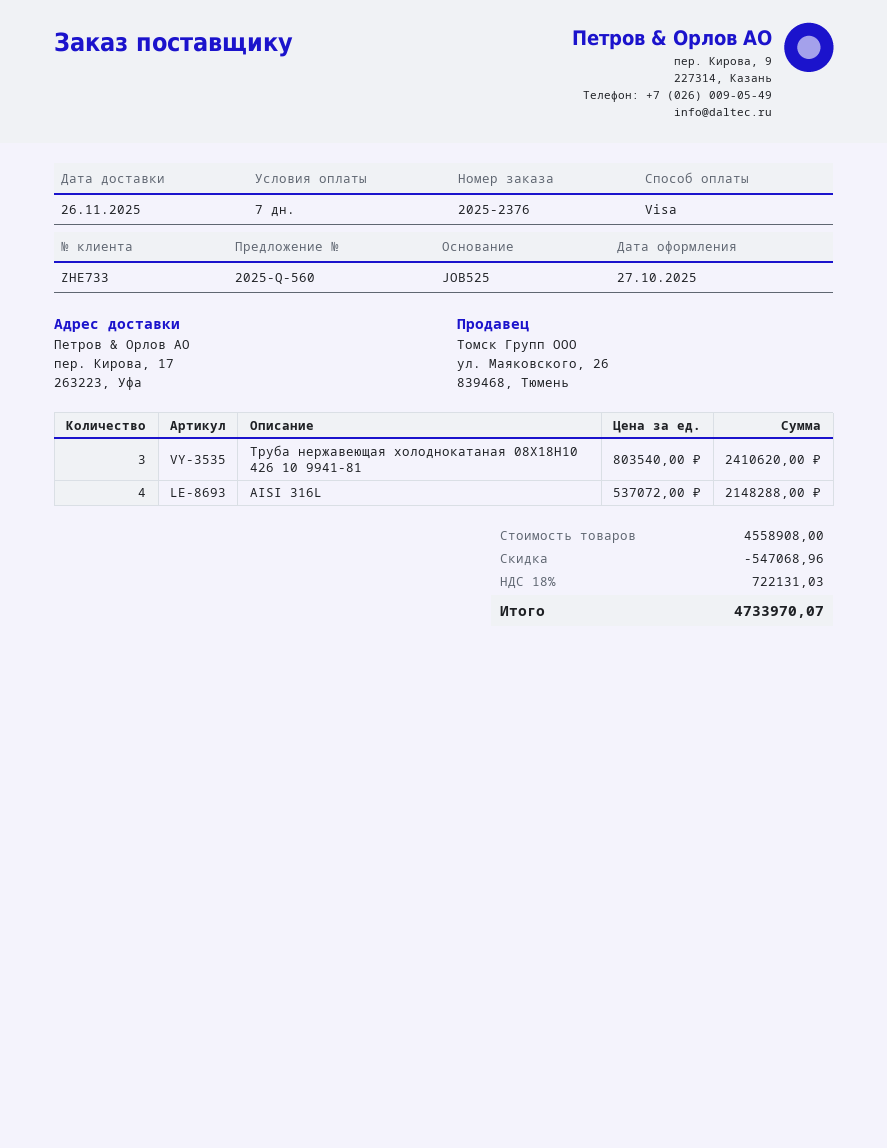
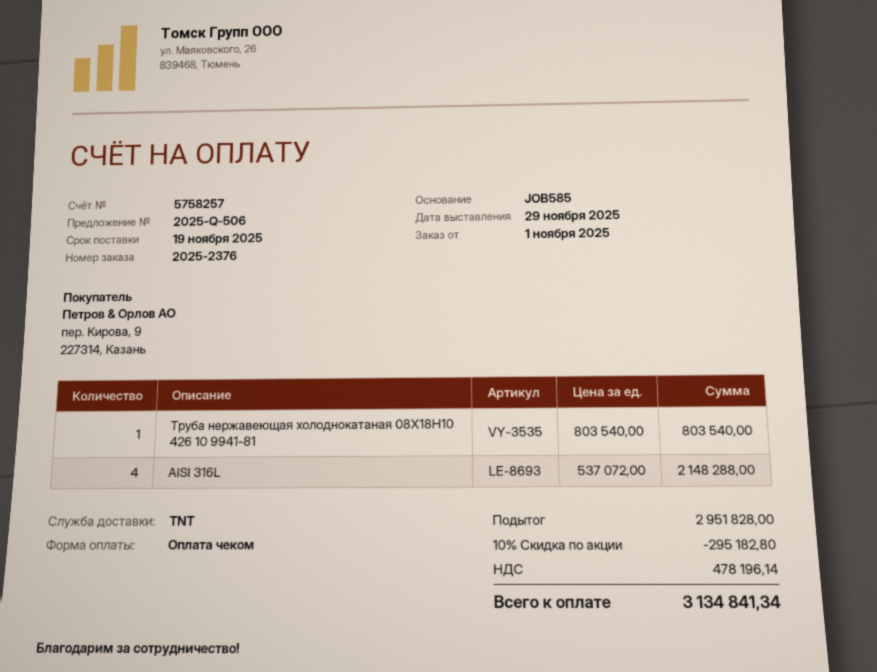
quote number: 2025-Q-560 -> 2025-Q-506
order date: 2025-10-27 -> 2025-11-01
delivery date: 2025-11-26 -> 2025-11-19
reference: JOB525 -> JOB585
payment method: Visa -> cheque
Труба нержавеющая холоднокатаная 08Х18Н10 426 10 9941-81: 3 x 803540.00 = 2410620.00 -> 1 x 803540.00 = 803540.00
subtotal: 4558908.00 -> 2951828.00
discount: 547068.96 -> 295182.80
tax: 722131.03 -> 478196.14
total: 4733970.07 -> 3134841.34

